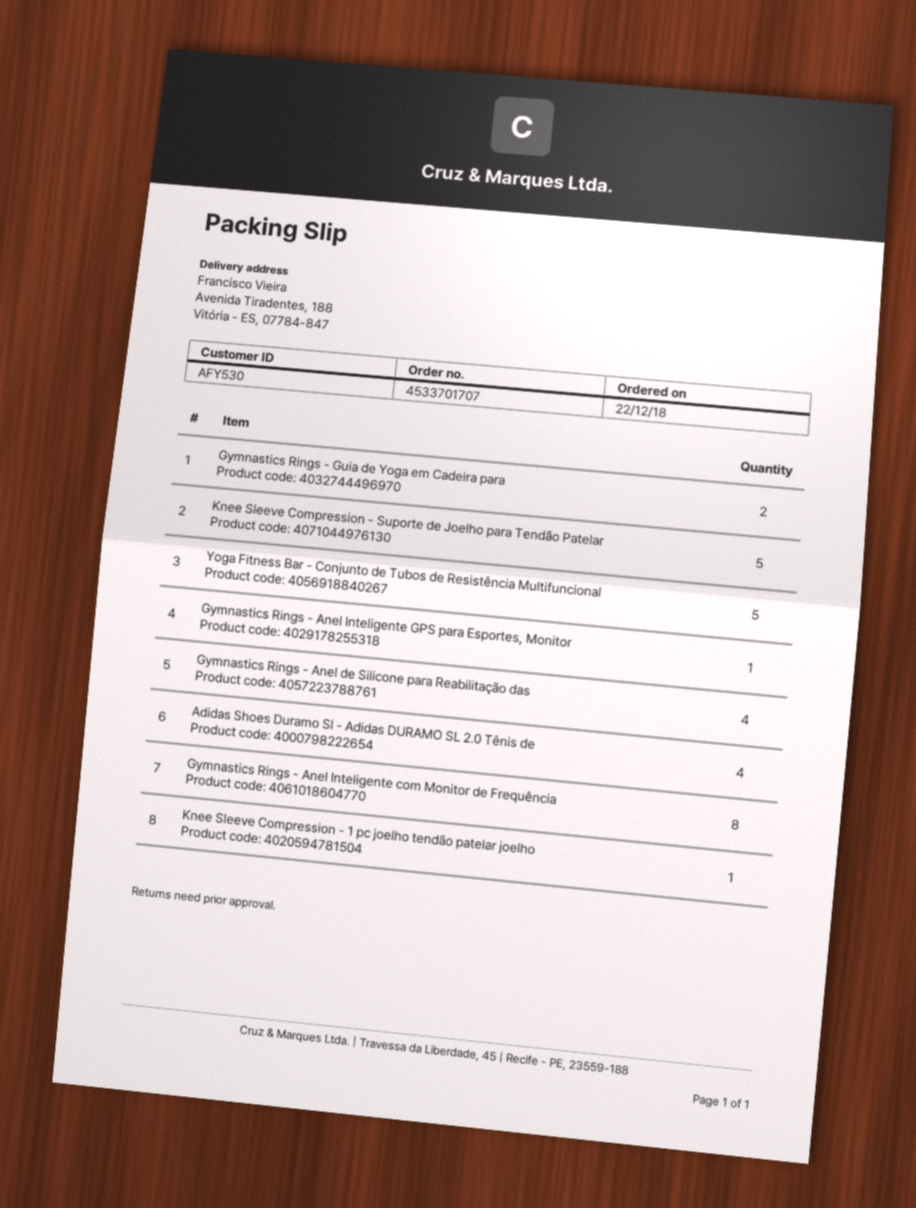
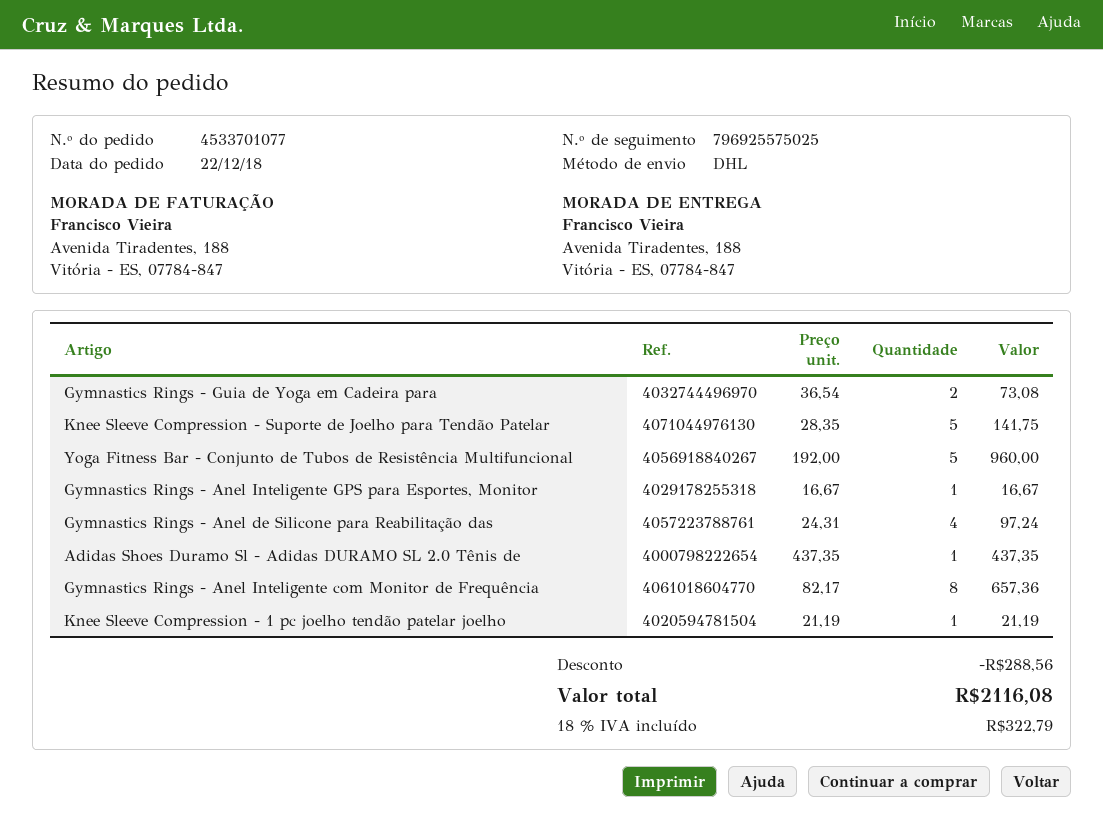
order number: 4533701707 -> 4533701077
Adidas Shoes Duramo Sl - Adidas DURAMO SL 2.0 Tênis de: 4 -> 1

